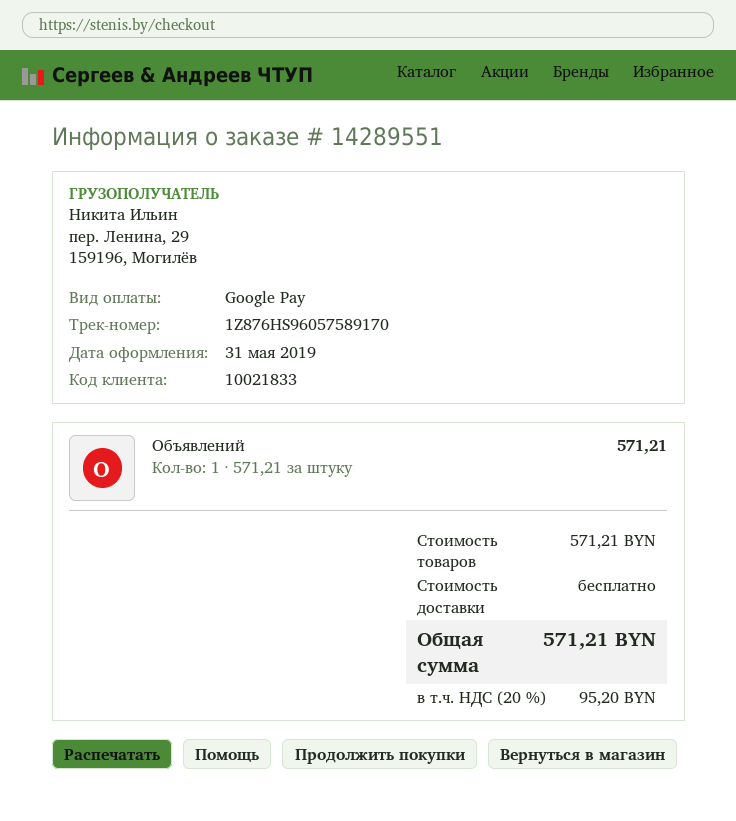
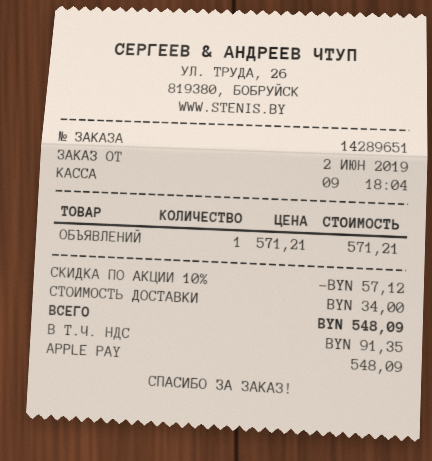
order number: 14289551 -> 14289651
order date: 2019-05-31 -> 2019-06-02
payment method: Google Pay -> Apple Pay
discount: none -> 10% = 57.12
shipping: 0.00 -> 34.00
tax: 95.20 -> 91.35
total: 571.21 -> 548.09

